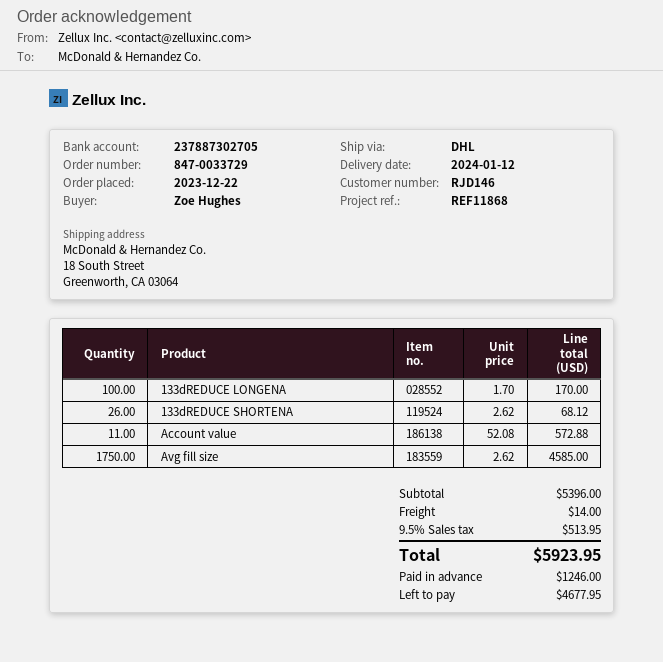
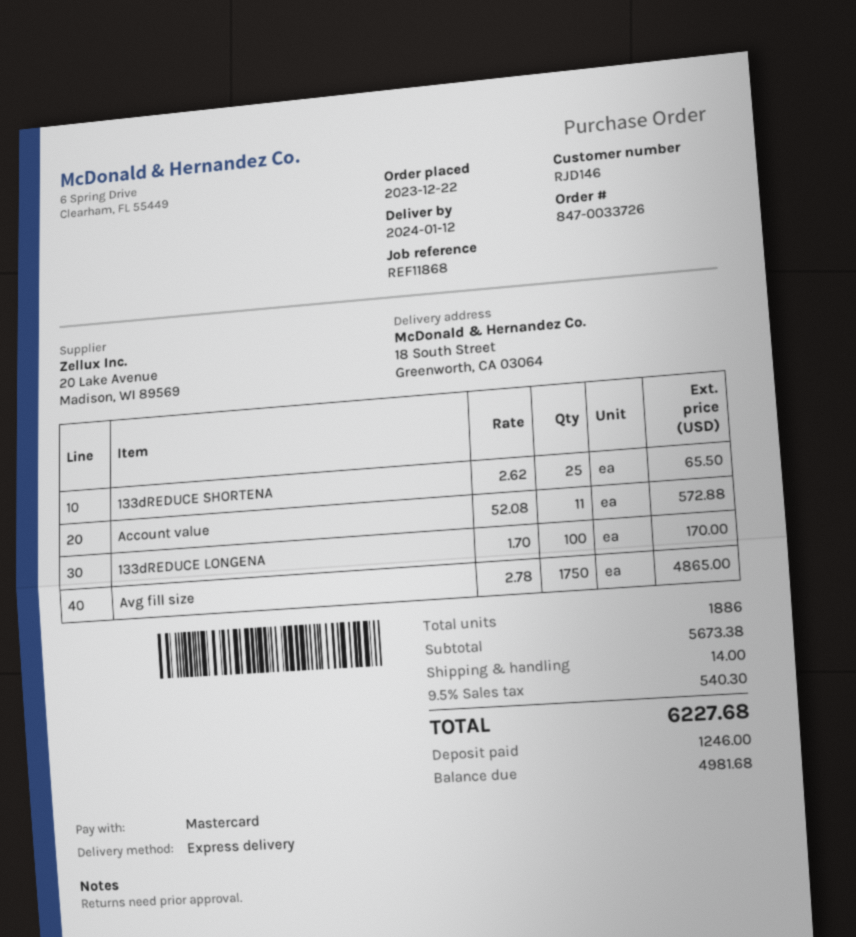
order number: 847-0033729 -> 847-0033726
shipping method: DHL -> express
133dREDUCE SHORTENA: 26 x 2.62 = 68.12 -> 25 x 2.62 = 65.50
Avg fill size: 1750 x 2.62 = 4585.00 -> 1750 x 2.78 = 4865.00
subtotal: 5396.00 -> 5673.38
tax: 9.5% = 513.95 -> 9.5% = 540.30
total: 5923.95 -> 6227.68
balance: 4677.95 -> 4981.68

